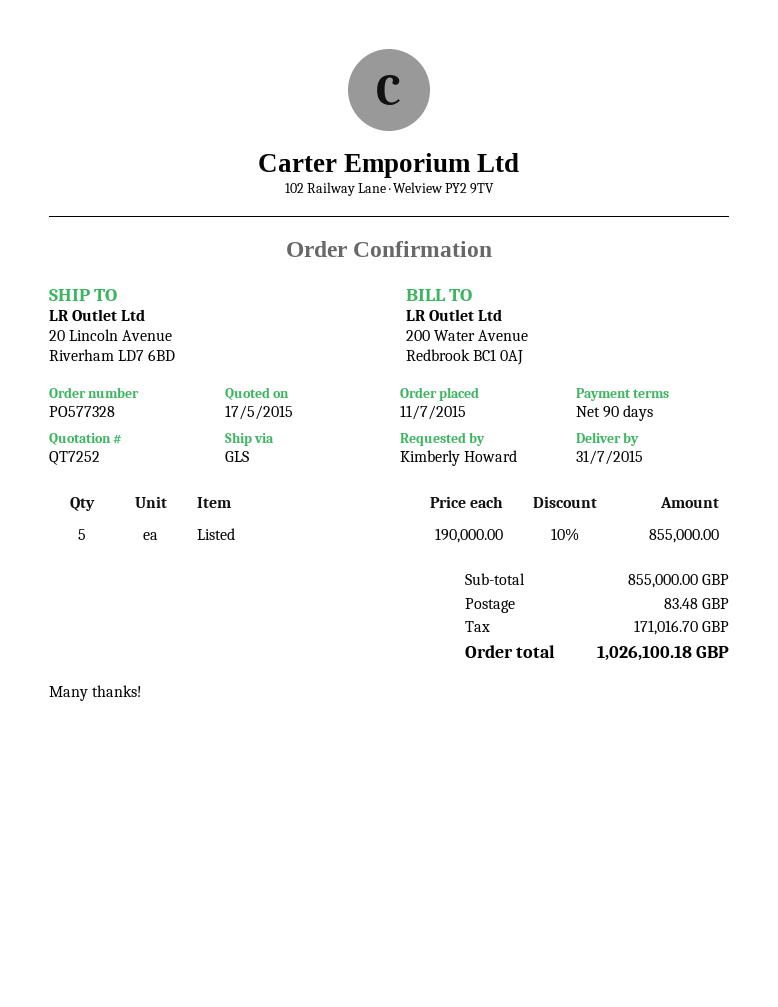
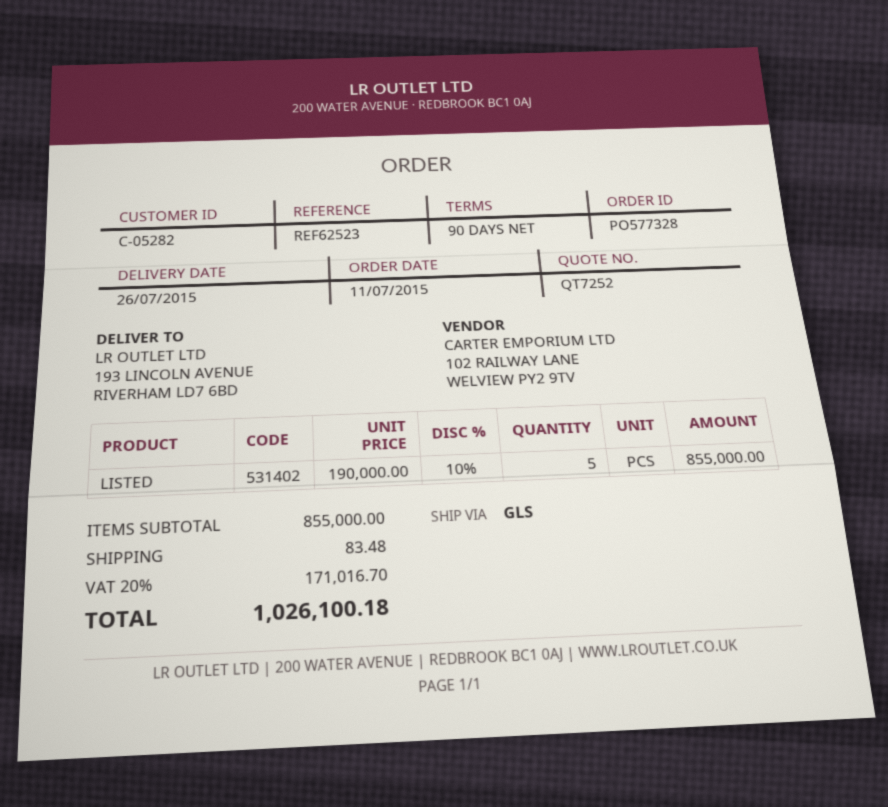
delivery date: 2015-07-31 -> 2015-07-26
ship to: 20 Lincoln Avenue, Riverham LD7 6BD -> 193 LINCOLN AVENUE, RIVERHAM LD7 6BD

